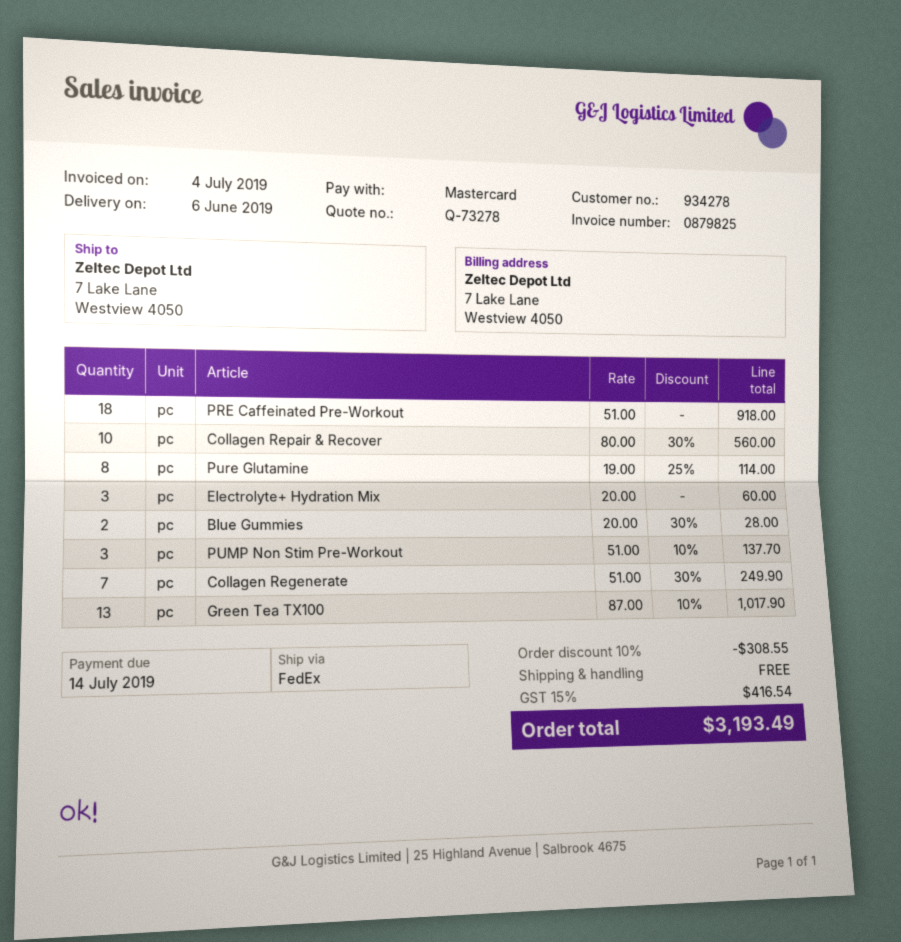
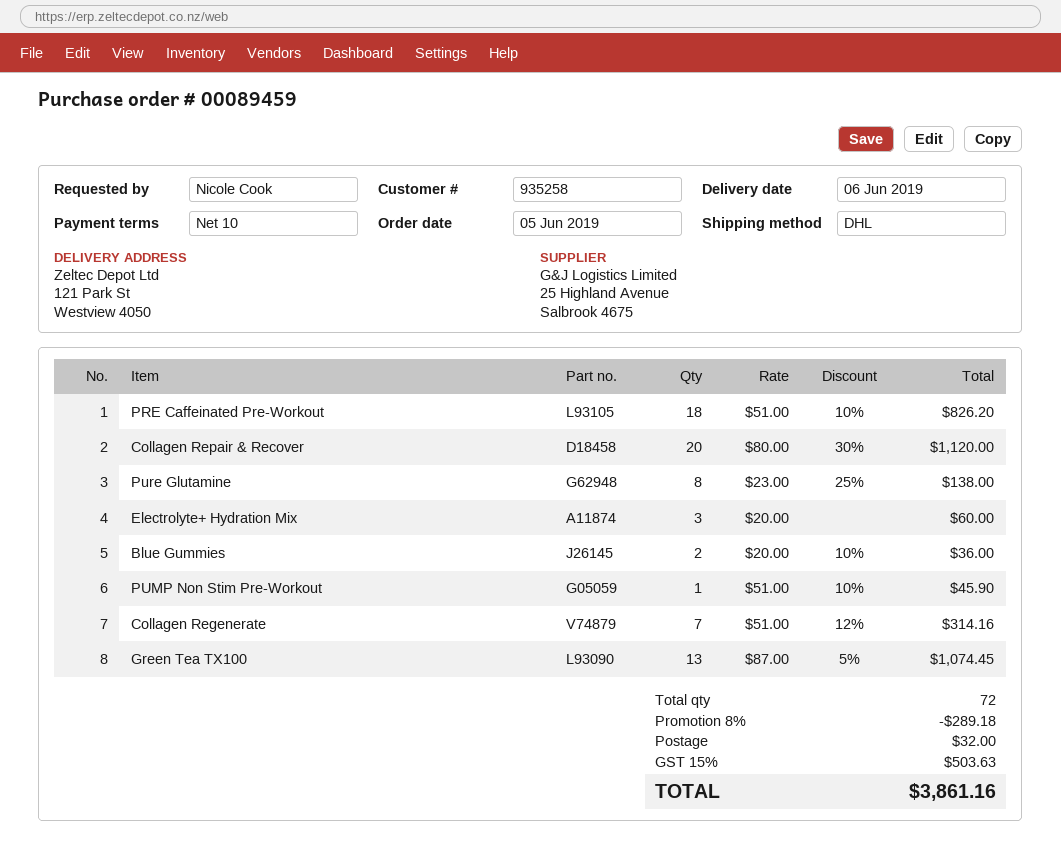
customer number: 934278 -> 935258
shipping method: FedEx -> DHL
ship to: 7 Lake Lane, Westview 4050 -> 121 Park St, Westview 4050
PRE Caffeinated Pre-Workout: 18 x 51.00 = 918.00 -> 18 x 51.00 - 10% = 826.20
Collagen Repair & Recover: 10 x 80.00 - 30% = 560.00 -> 20 x 80.00 - 30% = 1120.00
Pure Glutamine: 8 x 19.00 - 25% = 114.00 -> 8 x 23.00 - 25% = 138.00
Blue Gummies: 2 x 20.00 - 30% = 28.00 -> 2 x 20.00 - 10% = 36.00
PUMP Non Stim Pre-Workout: 3 x 51.00 - 10% = 137.70 -> 1 x 51.00 - 10% = 45.90
Collagen Regenerate: 7 x 51.00 - 30% = 249.90 -> 7 x 51.00 - 12% = 314.16
Green Tea TX100: 13 x 87.00 - 10% = 1017.90 -> 13 x 87.00 - 5% = 1074.45
discount: 10% = 308.55 -> 8% = 289.18
shipping: 0.00 -> 32.00
tax: 15% = 416.54 -> 15% = 503.63
total: 3193.49 -> 3861.16

